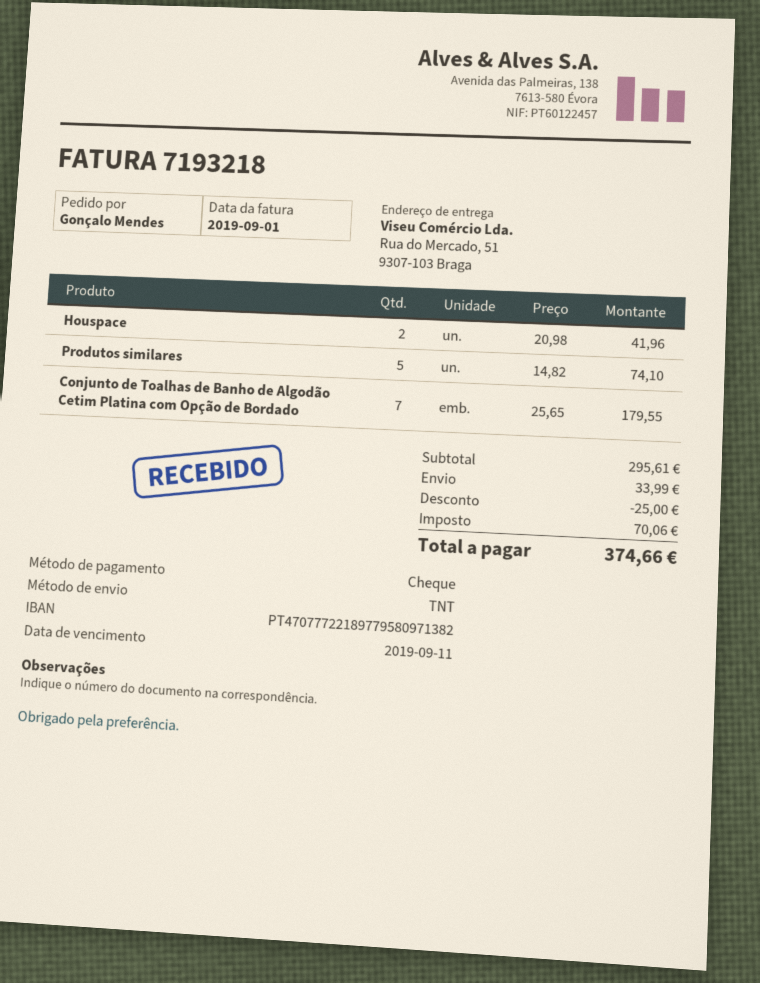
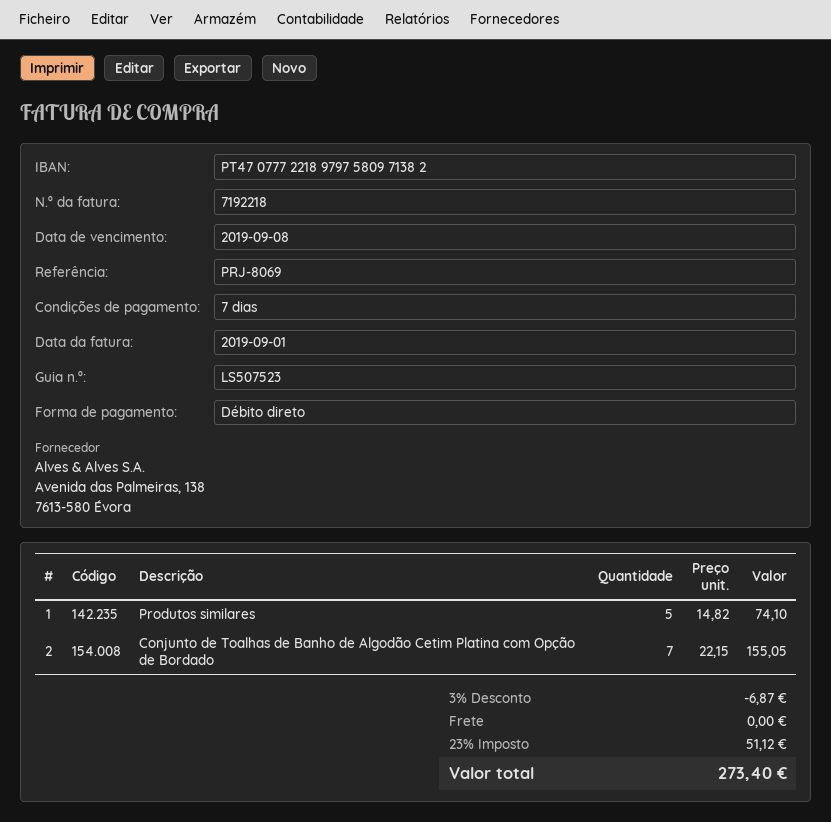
invoice number: 7193218 -> 7192218
due date: 2019-09-11 -> 2019-09-08
payment method: cheque -> direct debit
bank account: PT47077722189779580971382 -> PT47077722189797580971382
Houspace: 2 x 20.98 = 41.96 -> none
Conjunto de Toalhas de Banho de Algodão Cetim Platina com Opção de Bordado: 7 x 25.65 = 179.55 -> 7 x 22.15 = 155.05
discount: 25.00 -> 6.87
shipping: 33.99 -> 0.00
tax: 70.06 -> 51.12
total: 374.66 -> 273.40

